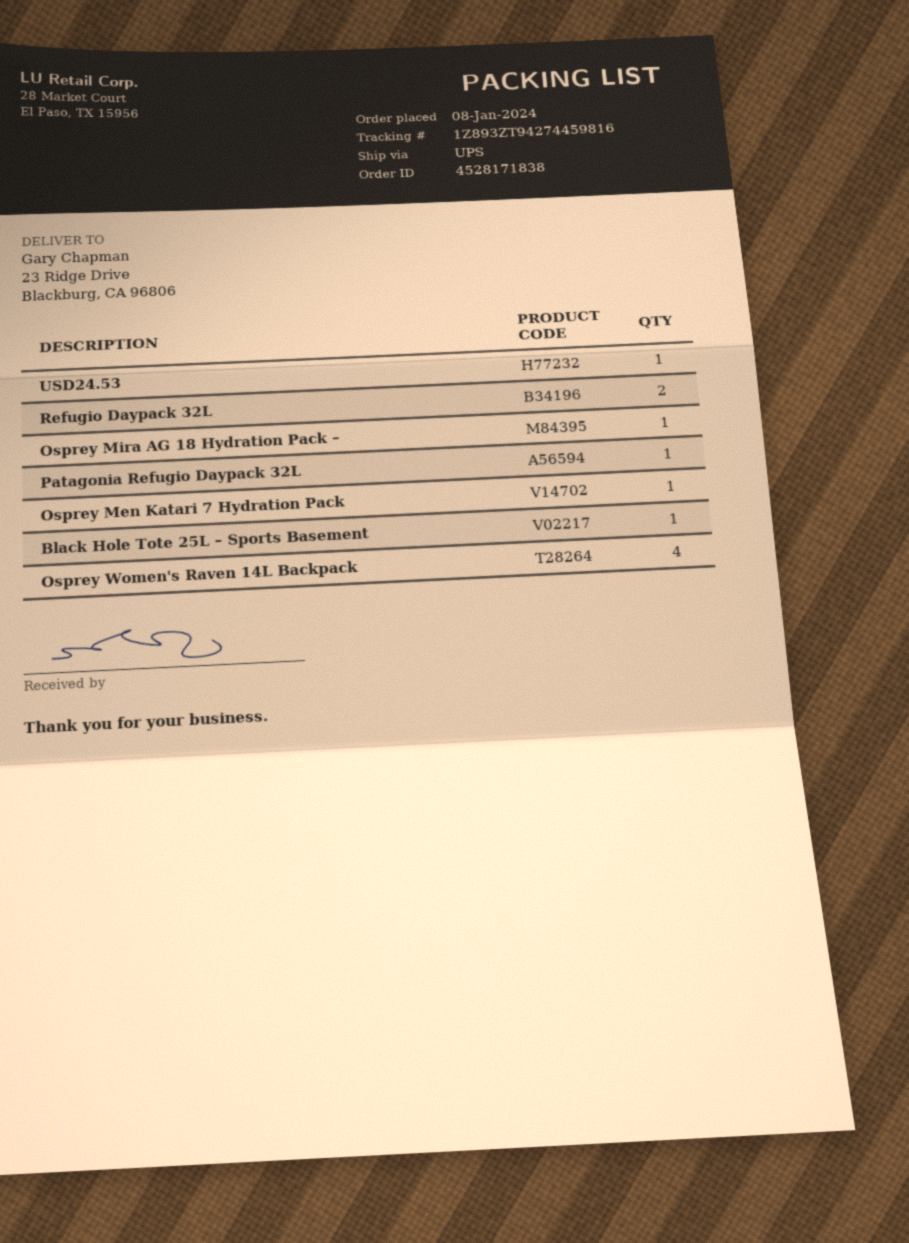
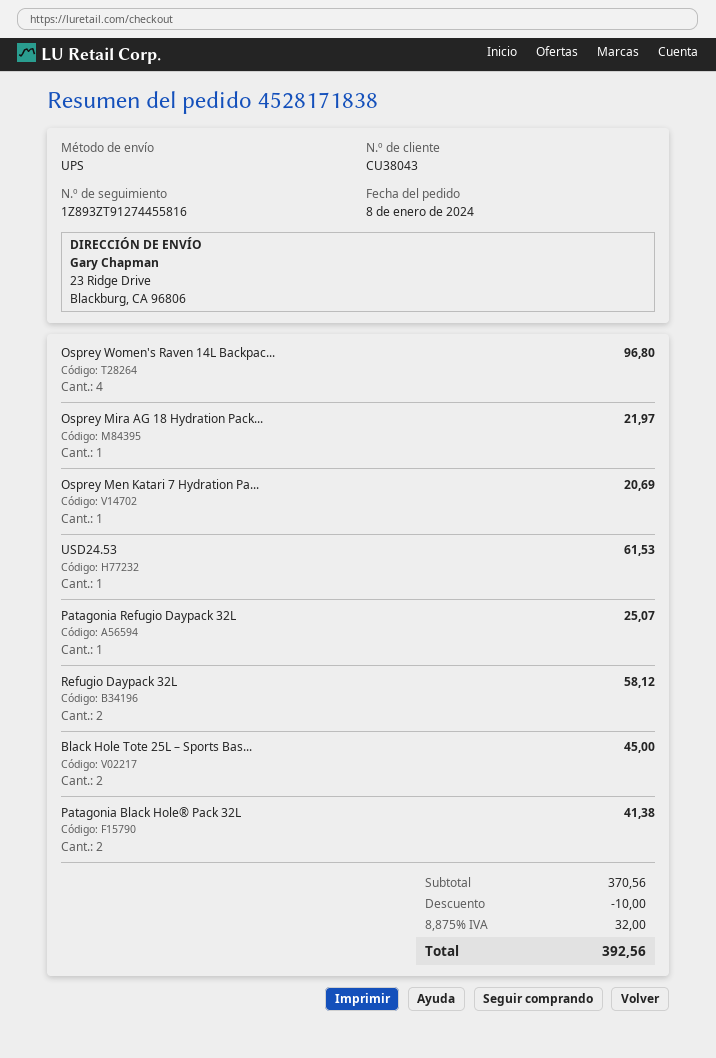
tracking number: 1Z893ZT94274459816 -> 1Z893ZT91274455816
Black Hole Tote 25L – Sports Basement: 1 -> 2
Patagonia Black Hole® Pack 32L: none -> 2

